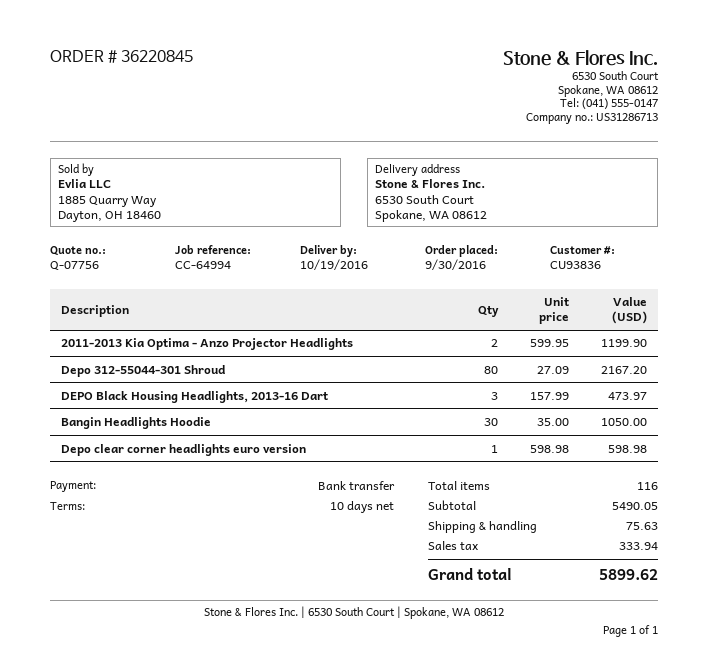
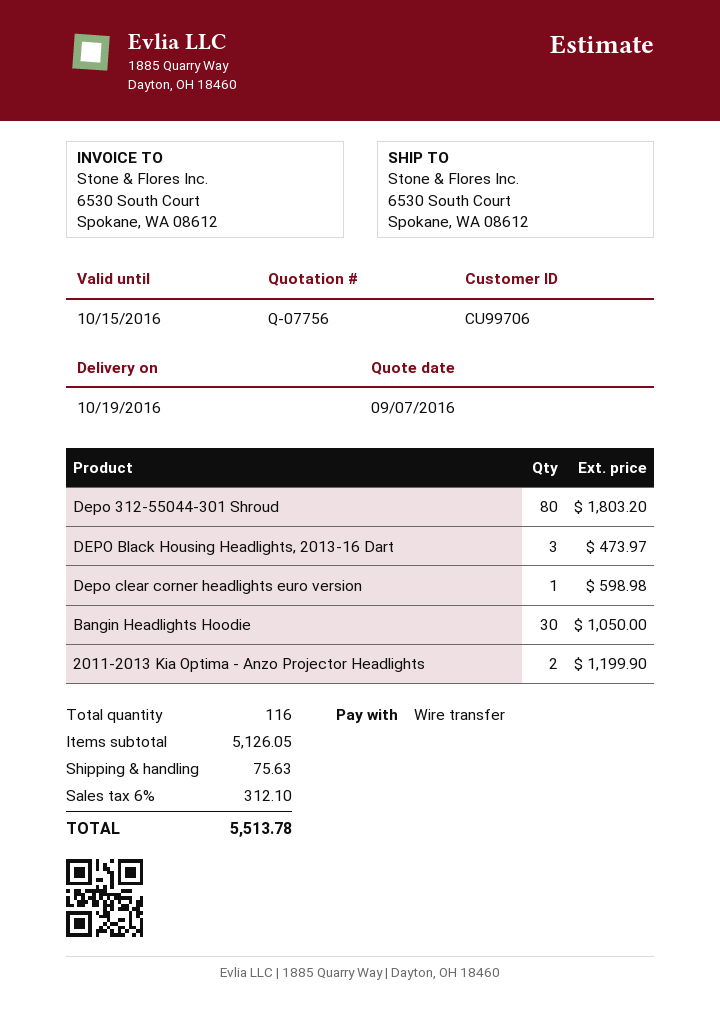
customer number: CU93836 -> CU99706
Depo 312-55044-301 Shroud: 80 for 2167.20 -> 80 for 1803.20
subtotal: 5490.05 -> 5126.05
tax: 333.94 -> 312.10
total: 5899.62 -> 5513.78

